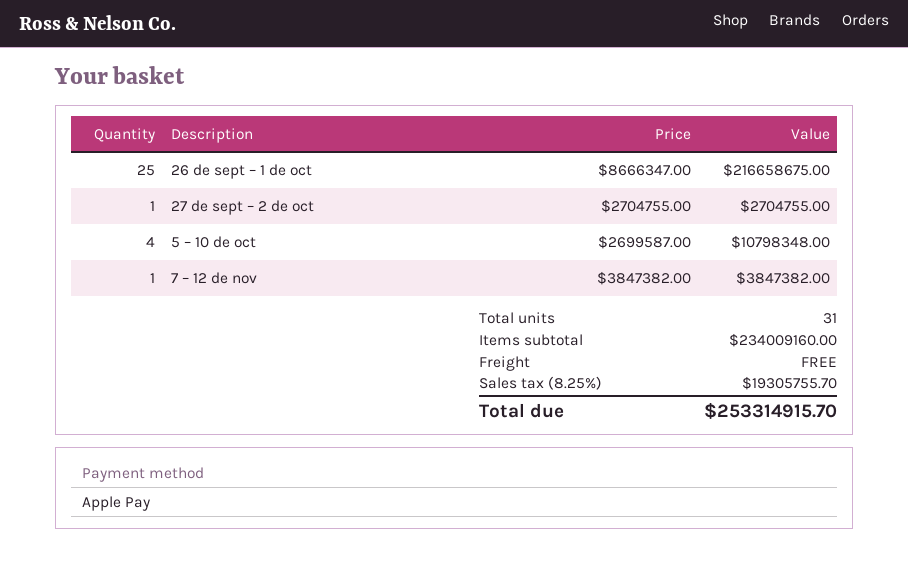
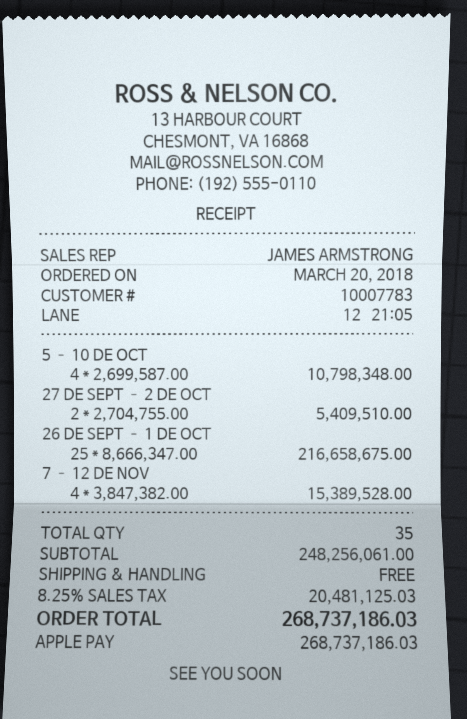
27 de sept – 2 de oct: 1 x 2704755.00 = 2704755.00 -> 2 x 2704755.00 = 5409510.00
7 – 12 de nov: 1 x 3847382.00 = 3847382.00 -> 4 x 3847382.00 = 15389528.00
total quantity: 31 -> 35
subtotal: 234009160.00 -> 248256061.00
tax: 8.25% = 19305755.70 -> 8.25% = 20481125.03
total: 253314915.70 -> 268737186.03

